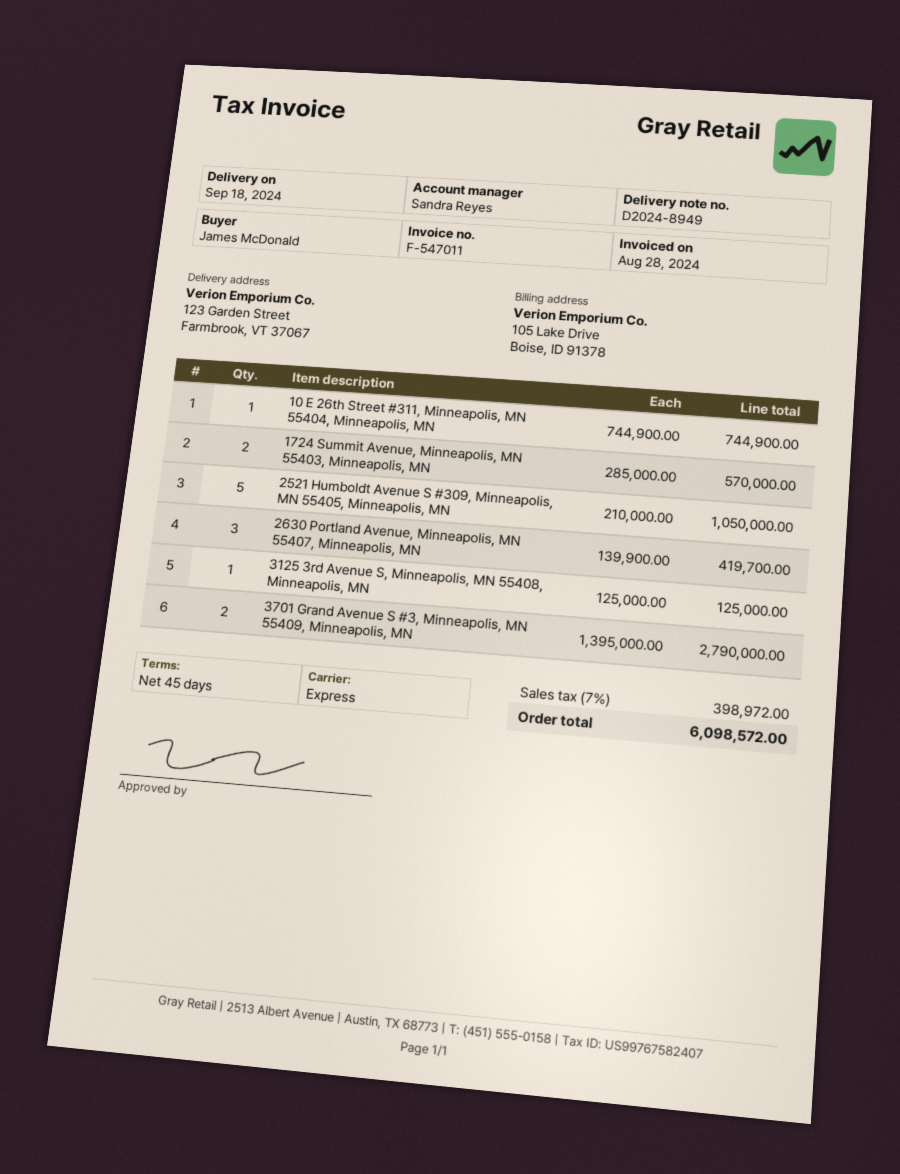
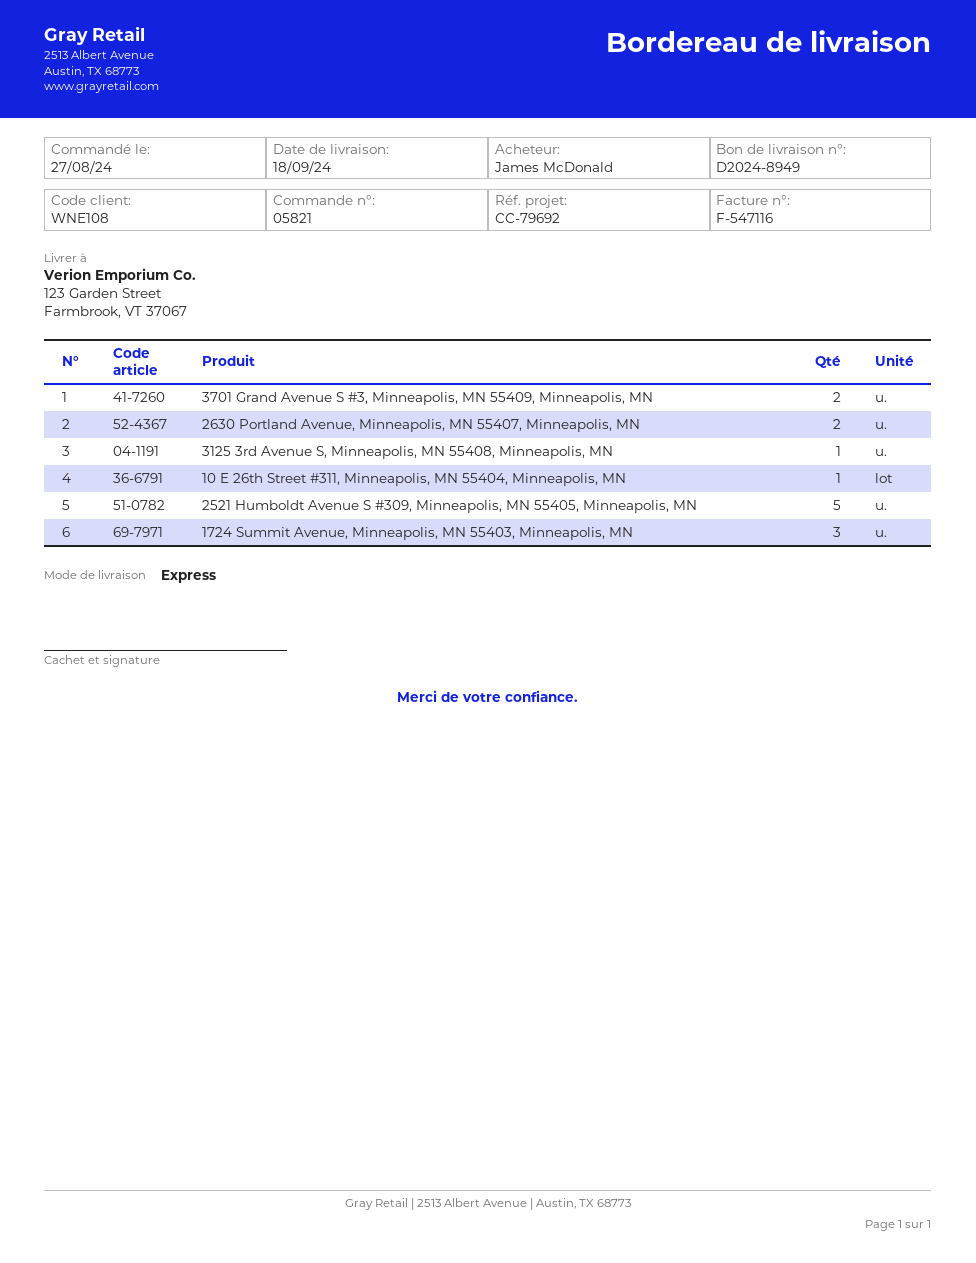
invoice number: F-547011 -> F-547116
1724 Summit Avenue, Minneapolis, MN 55403, Minneapolis, MN: 2 -> 3
2630 Portland Avenue, Minneapolis, MN 55407, Minneapolis, MN: 3 -> 2

